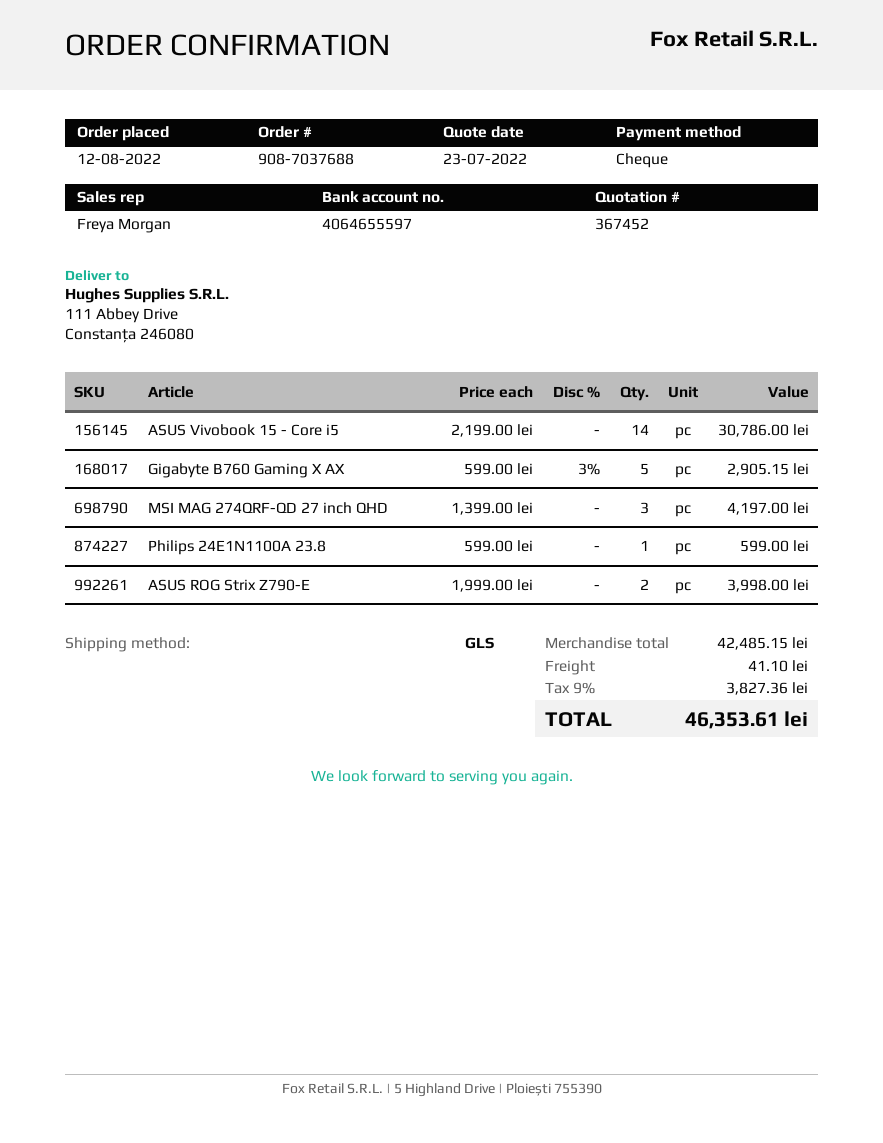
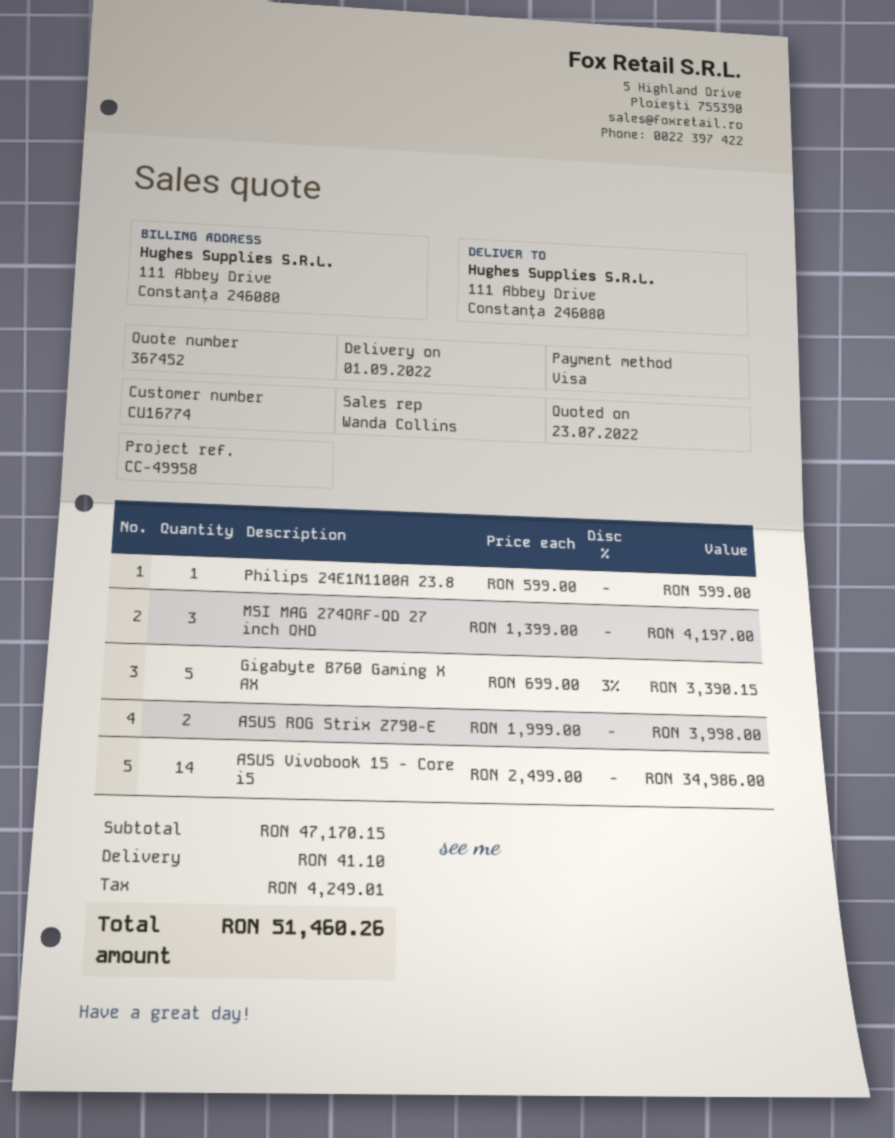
sales rep: Freya Morgan -> Wanda Collins
payment method: cheque -> Visa
ASUS Vivobook 15 - Core i5: 14 x 2199.00 = 30786.00 -> 14 x 2499.00 = 34986.00
Gigabyte B760 Gaming X AX: 5 x 599.00 - 3% = 2905.15 -> 5 x 699.00 - 3% = 3390.15
subtotal: 42485.15 -> 47170.15
tax: 3827.36 -> 4249.01
total: 46353.61 -> 51460.26

